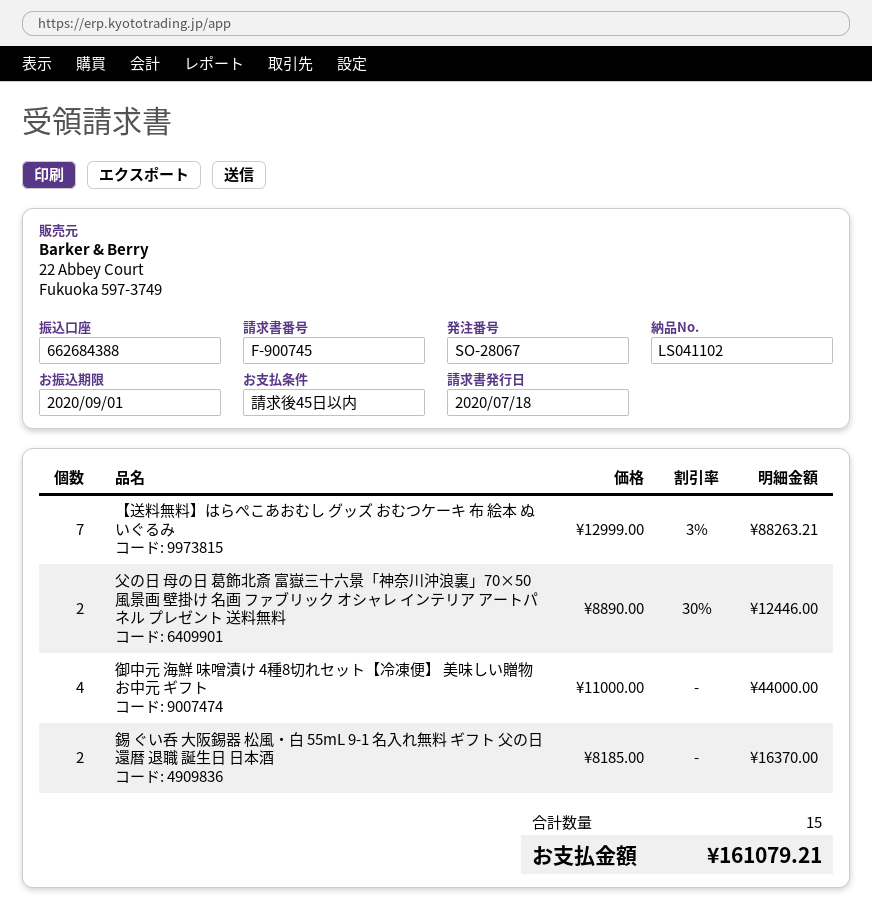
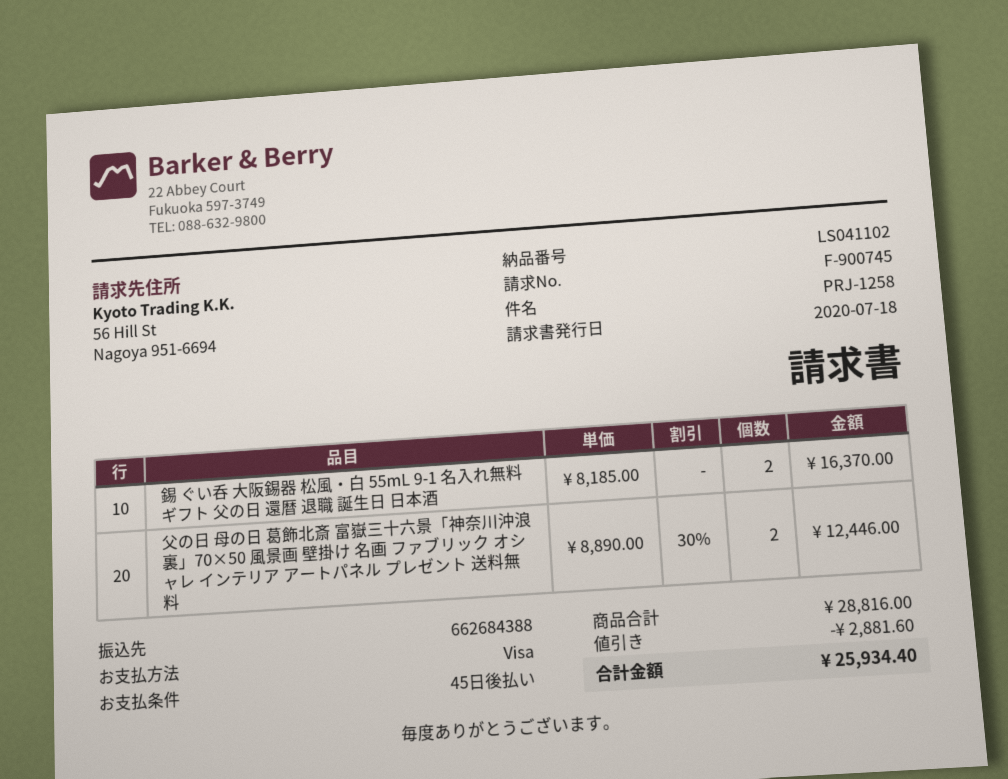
【送料無料】はらぺこあおむし グッズ おむつケーキ 布 絵本 ぬいぐるみ: 7 x 12999.00 - 3% = 88263.21 -> none
御中元 海鮮 味噌漬け 4種8切れセット【冷凍便】 美味しい贈物 お中元 ギフト: 4 x 11000.00 = 44000.00 -> none
discount: none -> 2881.60
total: 161079.21 -> 25934.40

